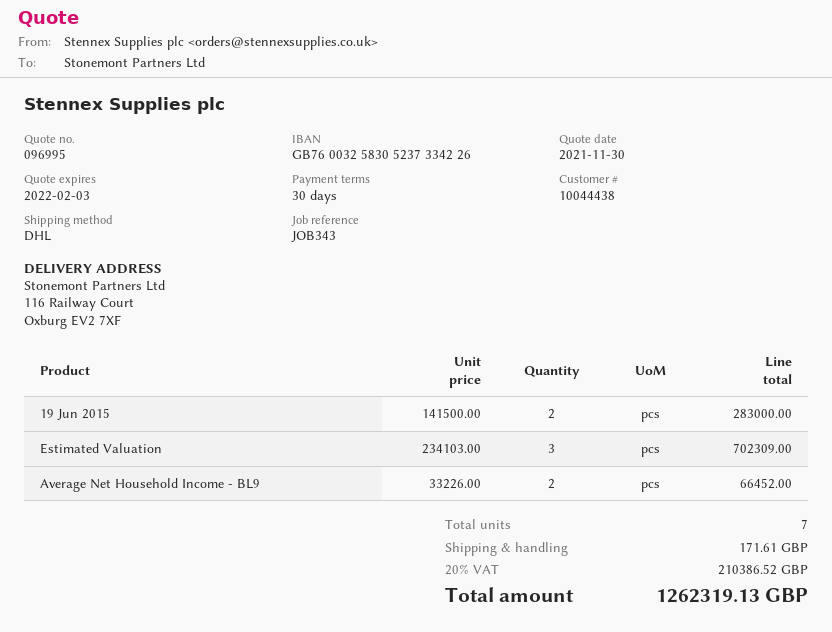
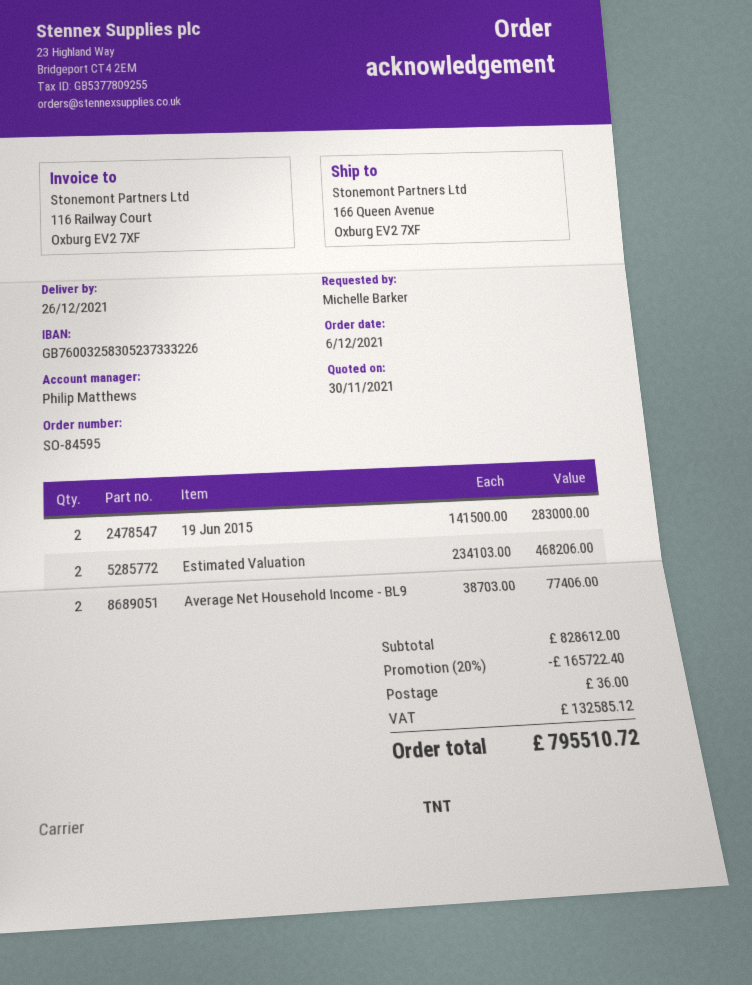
bank account: GB76003258305237334226 -> GB76003258305237333226
shipping method: DHL -> TNT
ship to: 116 Railway Court, Oxburg EV2 7XF -> 166 Queen Avenue, Oxburg EV2 7XF
Estimated Valuation: 3 x 234103.00 = 702309.00 -> 2 x 234103.00 = 468206.00
Average Net Household Income - BL9: 2 x 33226.00 = 66452.00 -> 2 x 38703.00 = 77406.00
discount: none -> 20% = 165722.40
shipping: 171.61 -> 36.00
tax: 210386.52 -> 132585.12
total: 1262319.13 -> 795510.72

